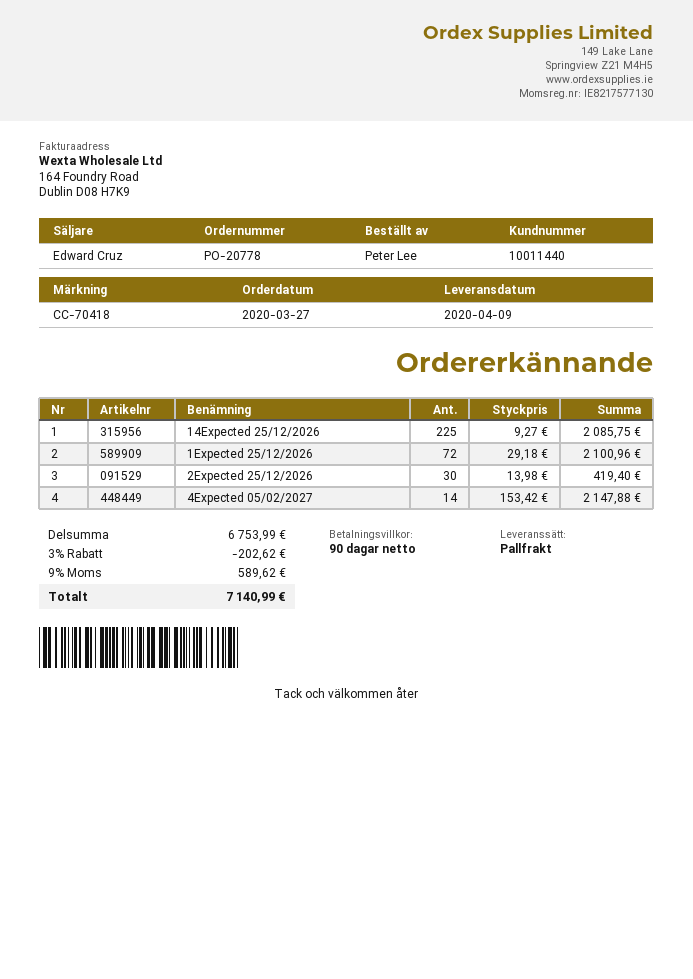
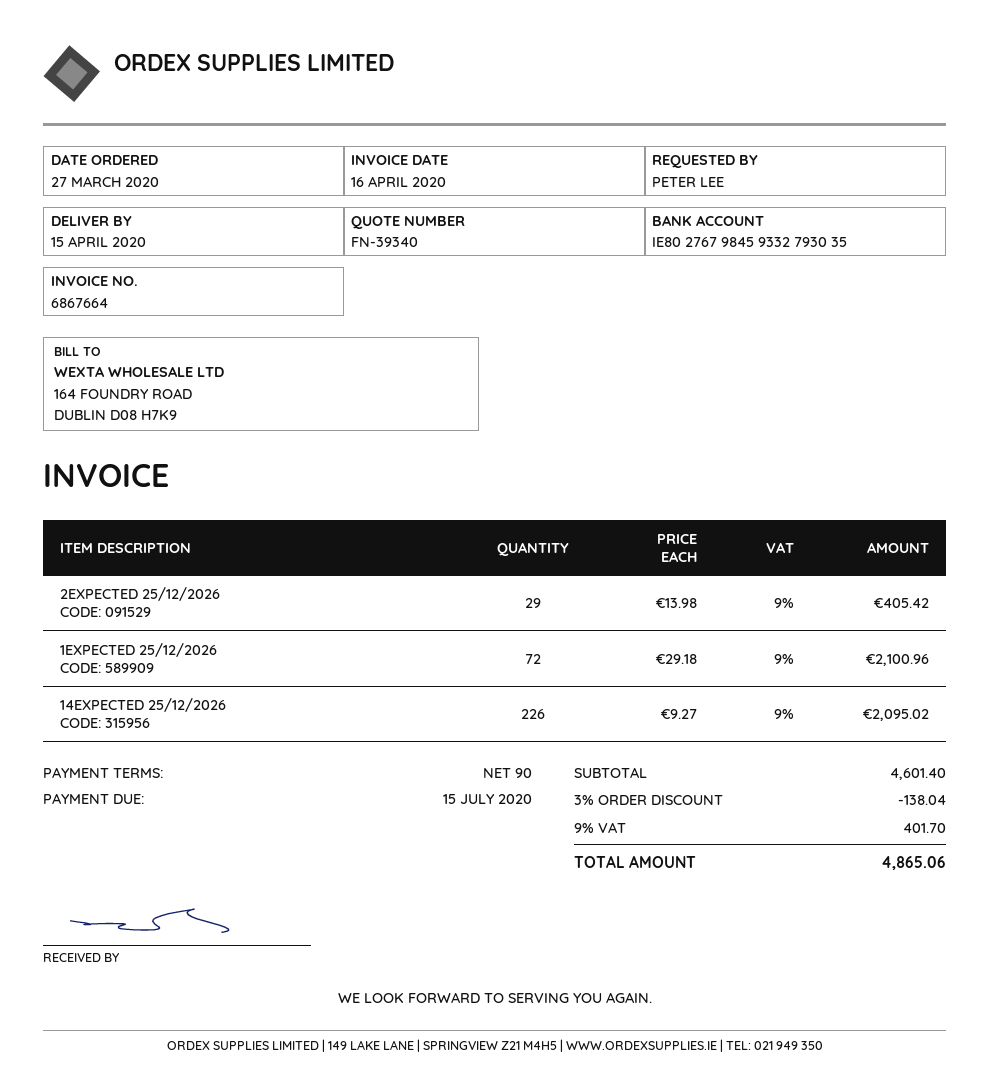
delivery date: 2020-04-09 -> 2020-04-15
14Expected 25/12/2026: 225 x 9.27 = 2085.75 -> 226 x 9.27 = 2095.02
2Expected 25/12/2026: 30 x 13.98 = 419.40 -> 29 x 13.98 = 405.42
4Expected 05/02/2027: 14 x 153.42 = 2147.88 -> none
subtotal: 6753.99 -> 4601.40
discount: 3% = 202.62 -> 3% = 138.04
tax: 9% = 589.62 -> 9% = 401.70
total: 7140.99 -> 4865.06

